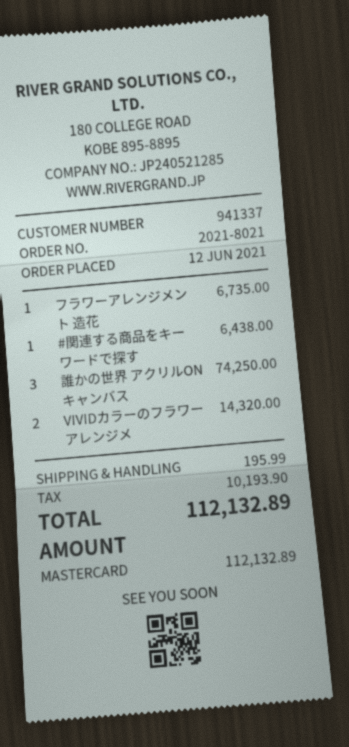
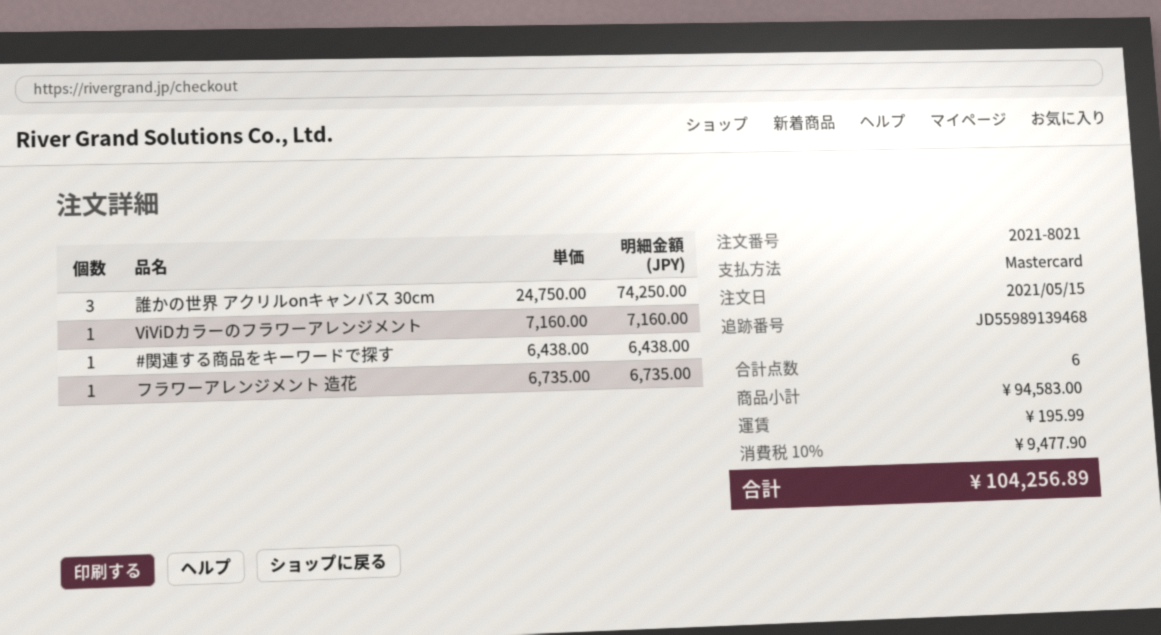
order date: 2021-06-12 -> 2021-05-15
VIVIDカラーのフラワーアレンジメ: 2 for 14320.00 -> 1 for 7160.00
tax: 10193.90 -> 9477.90
total: 112132.89 -> 104256.89

